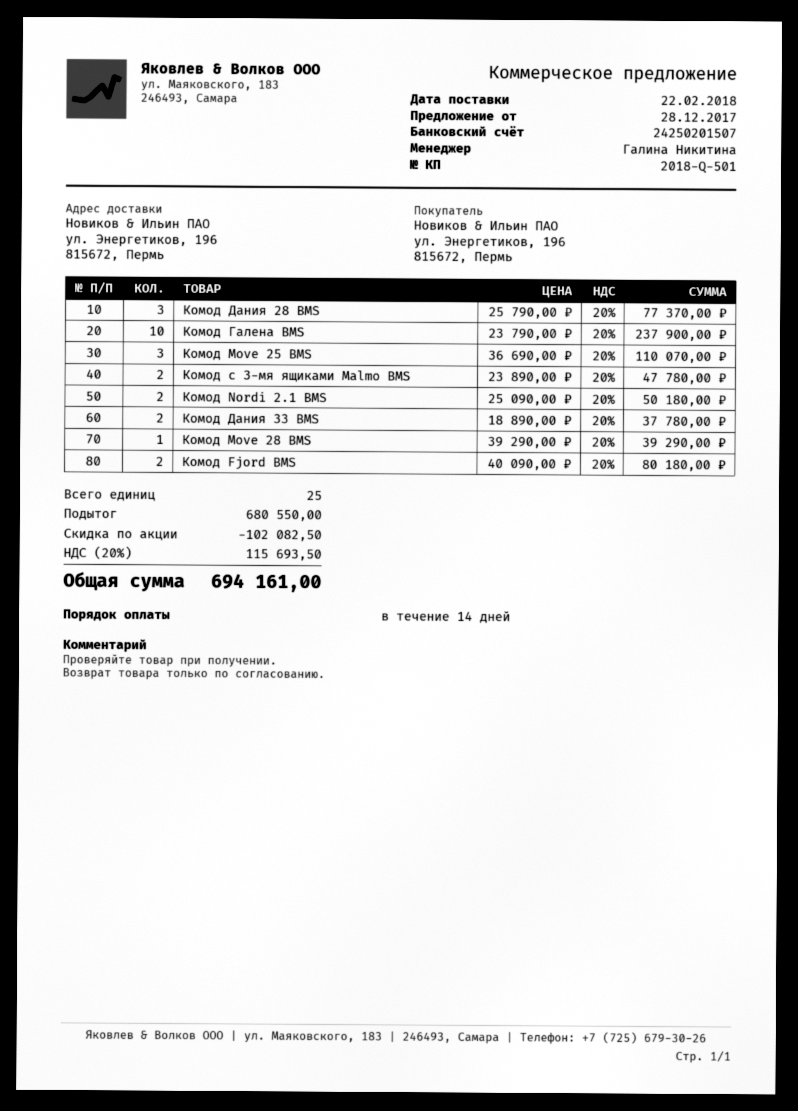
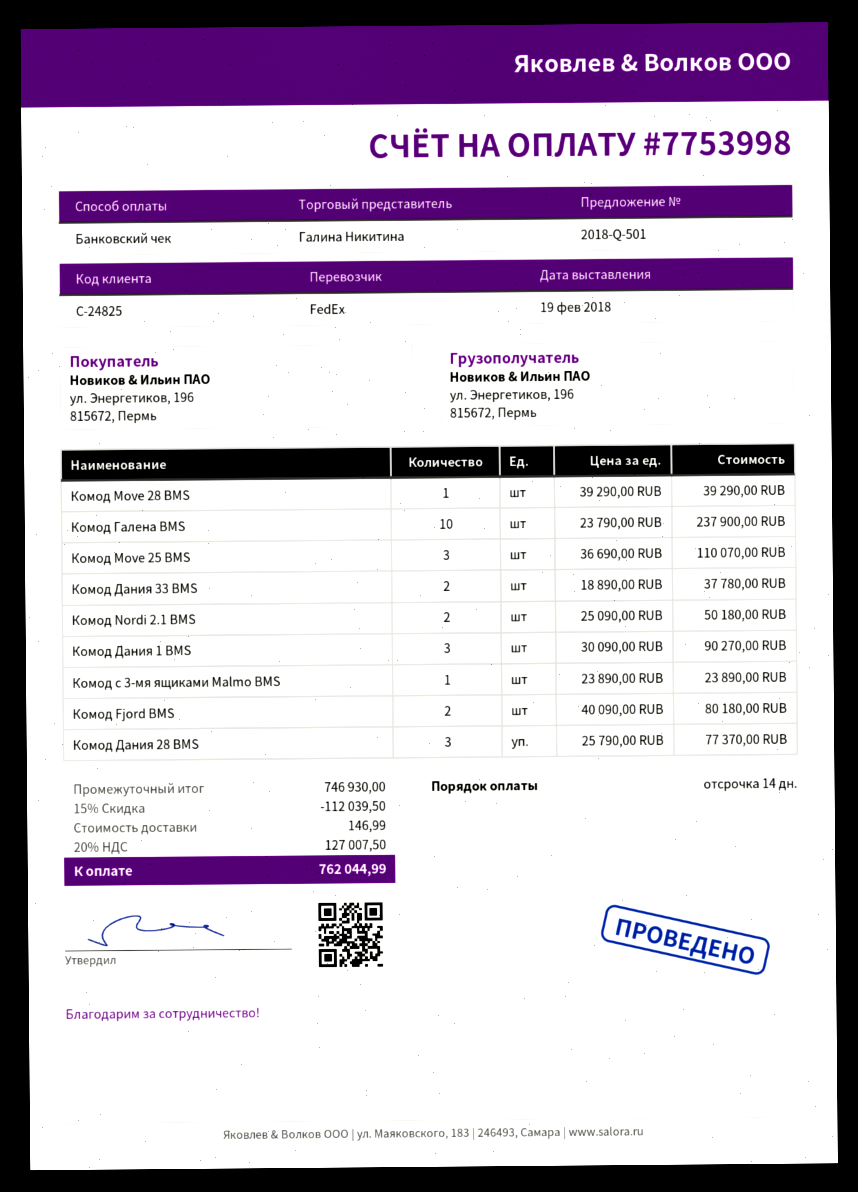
Комод с 3-мя ящиками Malmo BMS: 2 x 23890.00 = 47780.00 -> 1 x 23890.00 = 23890.00
Комод Дания 1 BMS: none -> 3 x 30090.00 = 90270.00
subtotal: 680550.00 -> 746930.00
discount: 102082.50 -> 112039.50
shipping: none -> 146.99
tax: 20% = 115693.50 -> 20% = 127007.50
total: 694161.00 -> 762044.99

